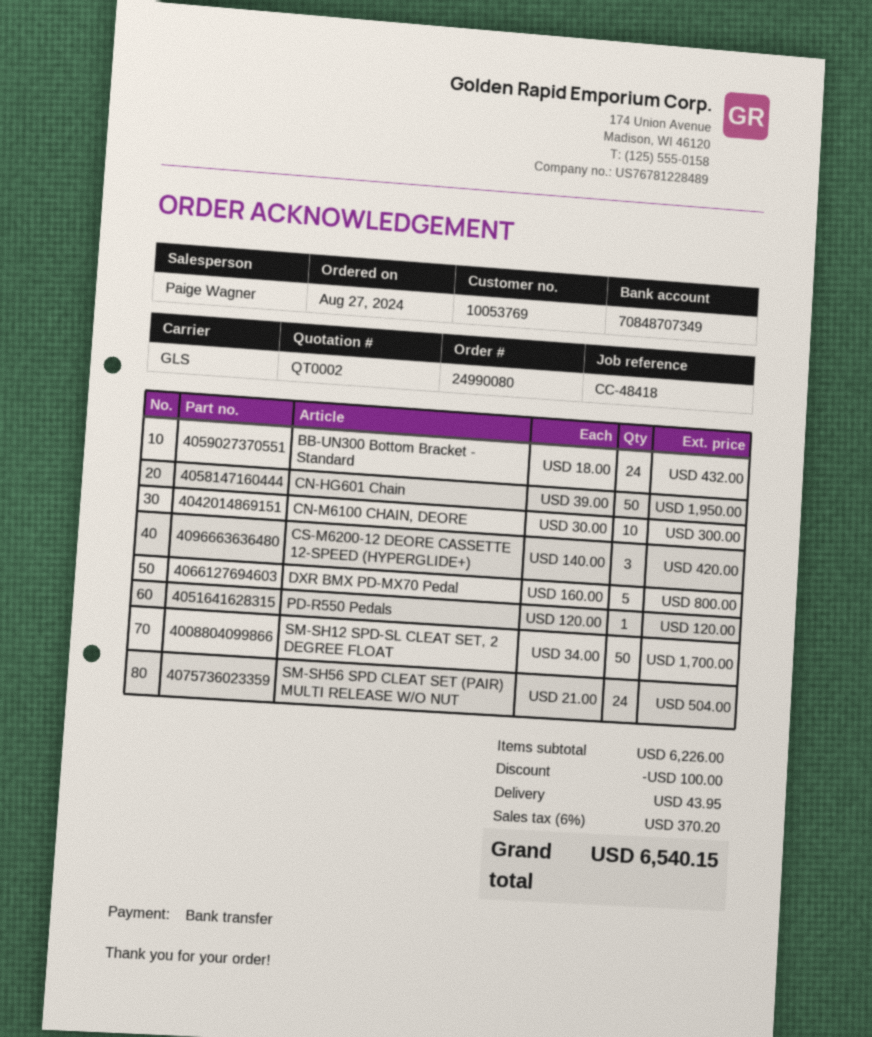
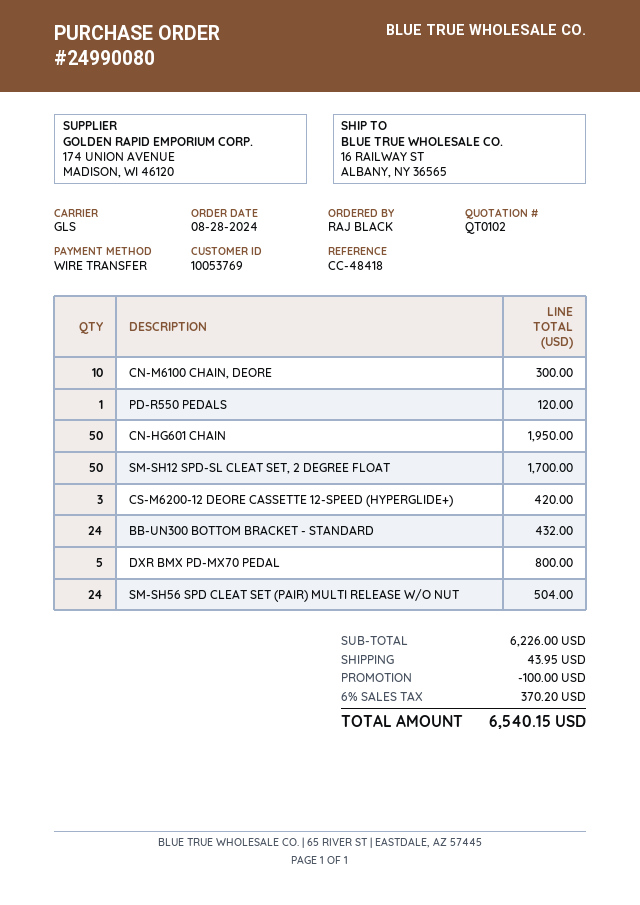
quote number: QT0002 -> QT0102
order date: 2024-08-27 -> 2024-08-28

